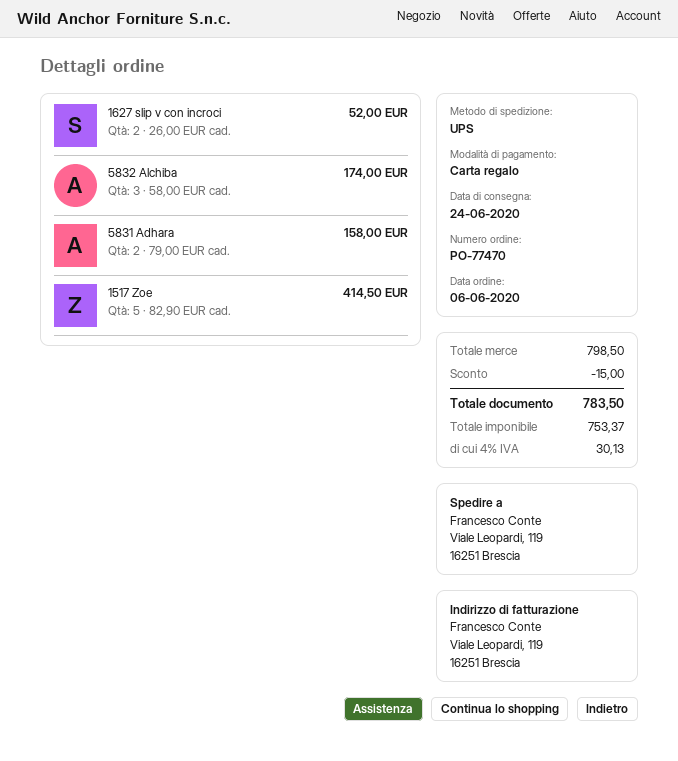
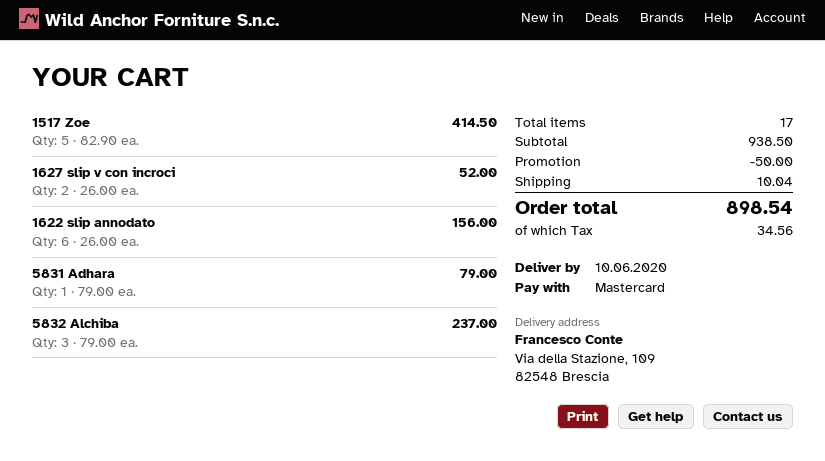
delivery date: 2020-06-24 -> 2020-06-10
payment method: gift card -> Mastercard
ship to: Viale Leopardi, 119, 16251 Brescia -> Via della Stazione, 109, 82548 Brescia
5832 Alchiba: 3 x 58.00 = 174.00 -> 3 x 79.00 = 237.00
5831 Adhara: 2 x 79.00 = 158.00 -> 1 x 79.00 = 79.00
1622 slip annodato: none -> 6 x 26.00 = 156.00
subtotal: 798.50 -> 938.50
discount: 15.00 -> 50.00
shipping: none -> 10.04
tax: 30.13 -> 34.56
total: 783.50 -> 898.54

